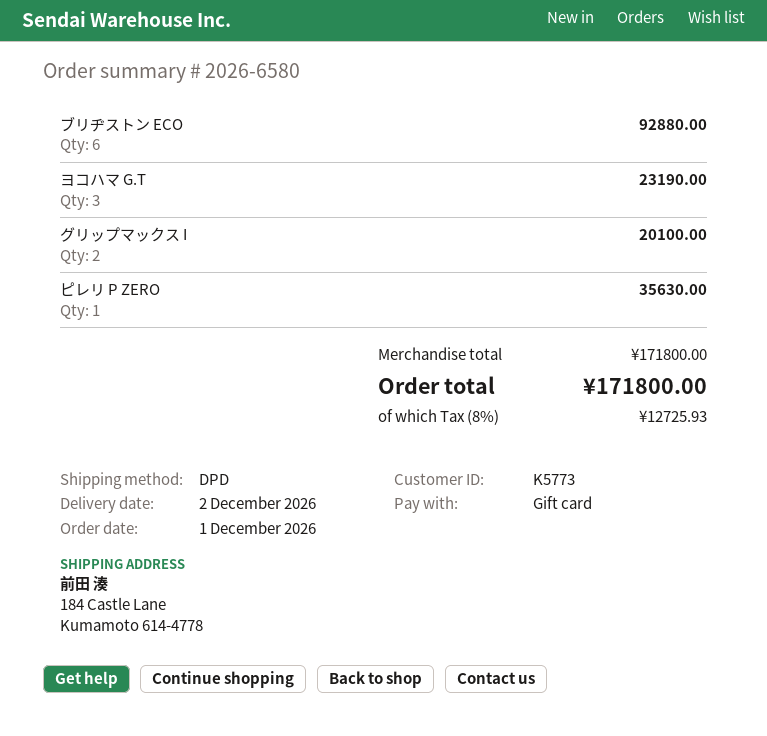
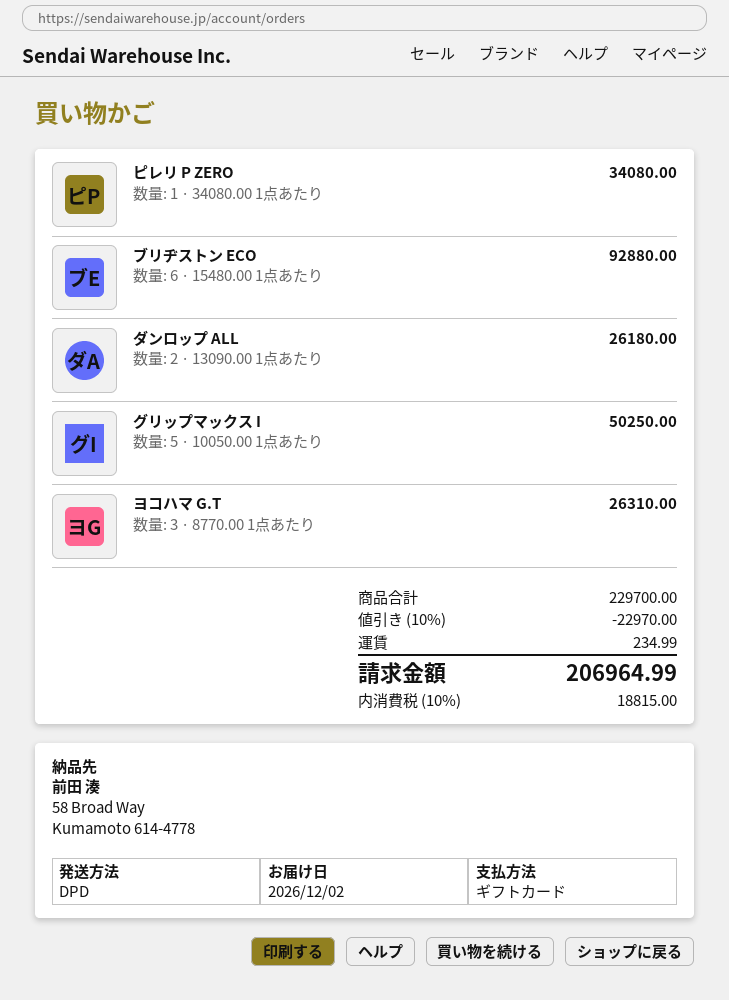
ship to: 184 Castle Lane, Kumamoto 614-4778 -> 58 Broad Way, Kumamoto 614-4778
ヨコハマ G.T: 3 for 23190.00 -> 3 for 26310.00
グリップマックス I: 2 for 20100.00 -> 5 for 50250.00
ピレリ P ZERO: 1 for 35630.00 -> 1 for 34080.00
ダンロップ ALL: none -> 2 for 26180.00
subtotal: 171800.00 -> 229700.00
discount: none -> 10% = 22970.00
shipping: none -> 234.99
tax: 8% = 12725.93 -> 10% = 18815.00
total: 171800.00 -> 206964.99

